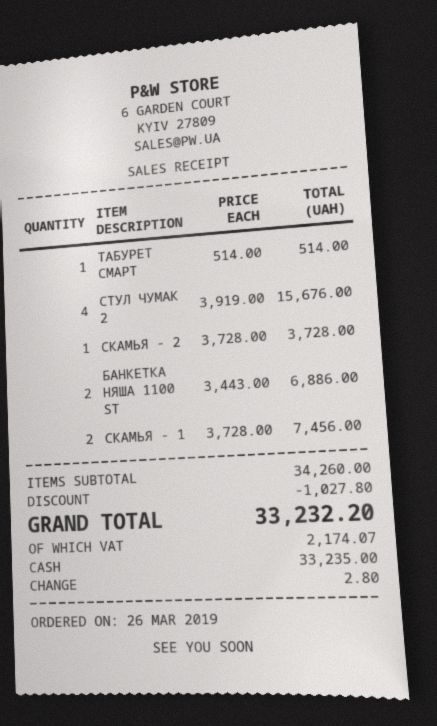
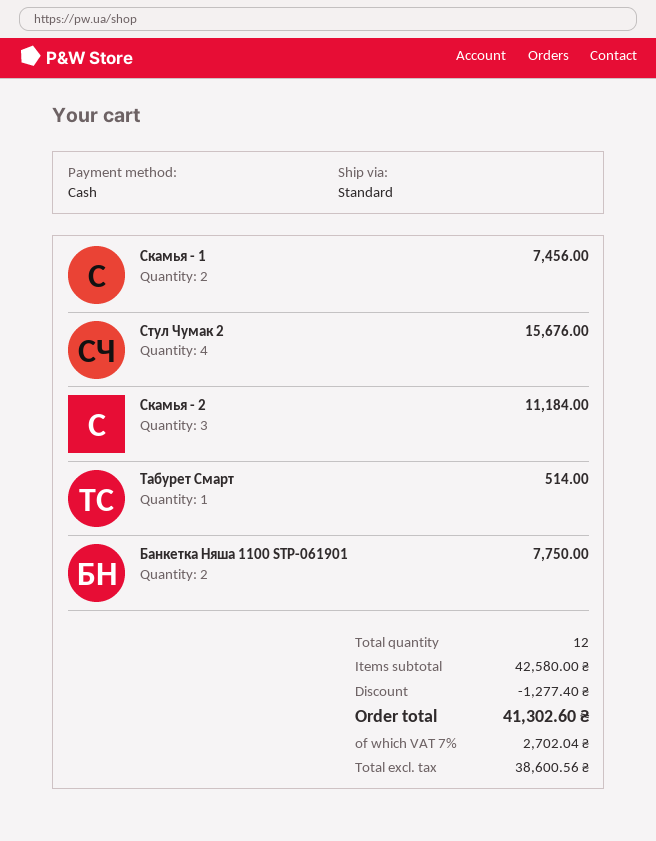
СКАМЬЯ - 2: 1 for 3728.00 -> 3 for 11184.00
БАНКЕТКА НЯША 1100 ST: 2 for 6886.00 -> 2 for 7750.00
subtotal: 34260.00 -> 42580.00
discount: 1027.80 -> 1277.40
tax: 2174.07 -> 2702.04
total: 33232.20 -> 41302.60

